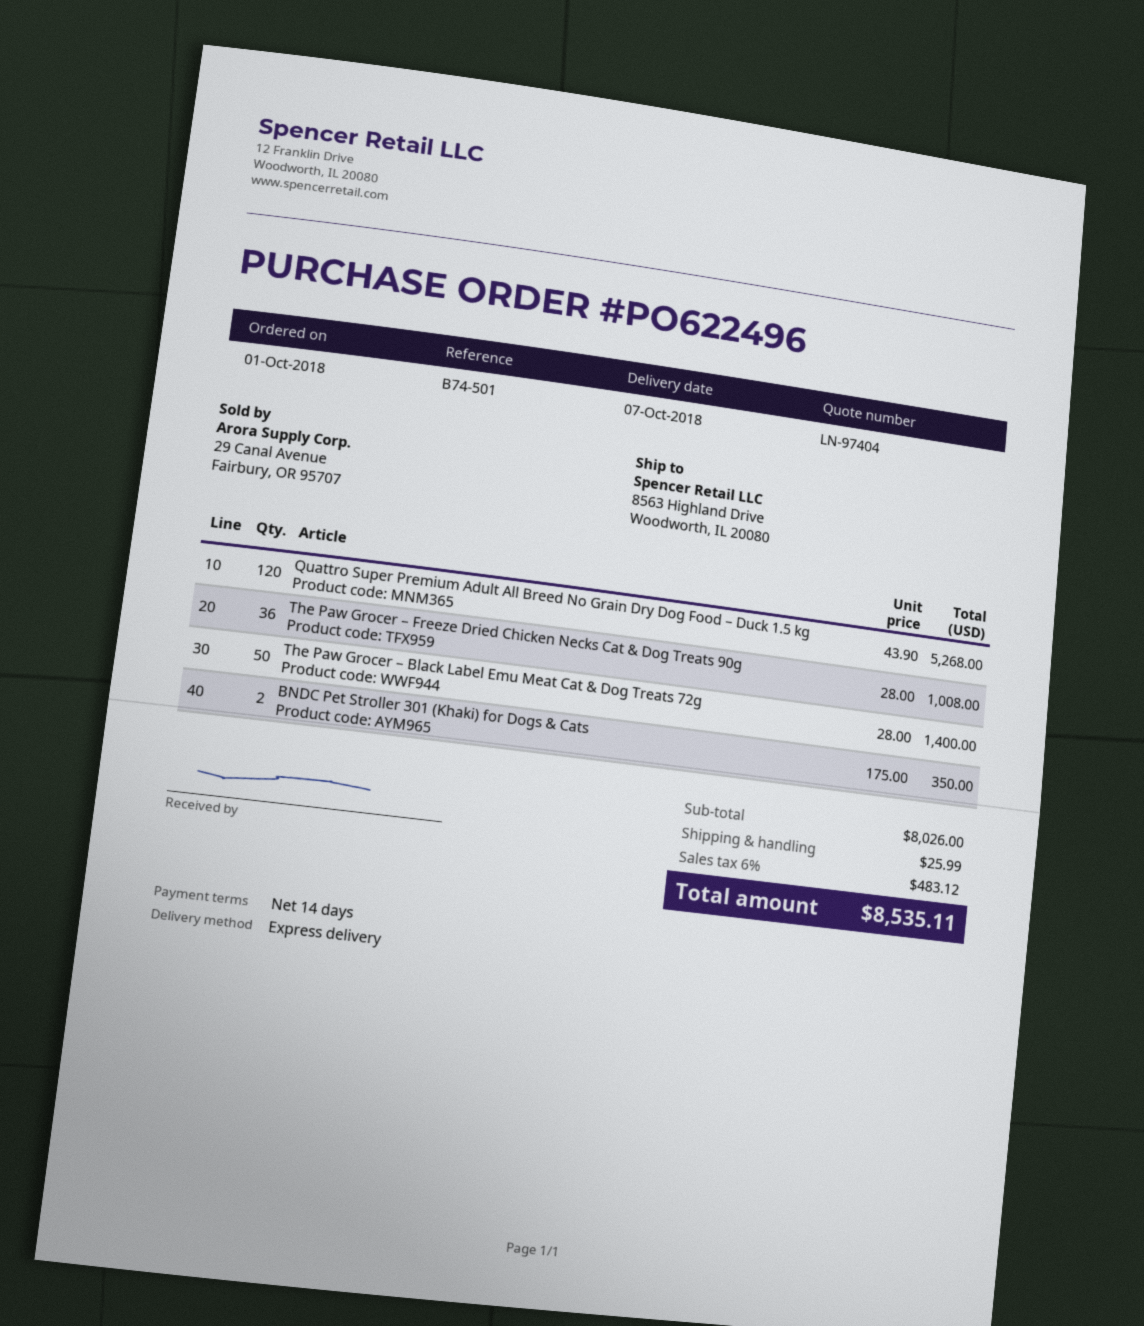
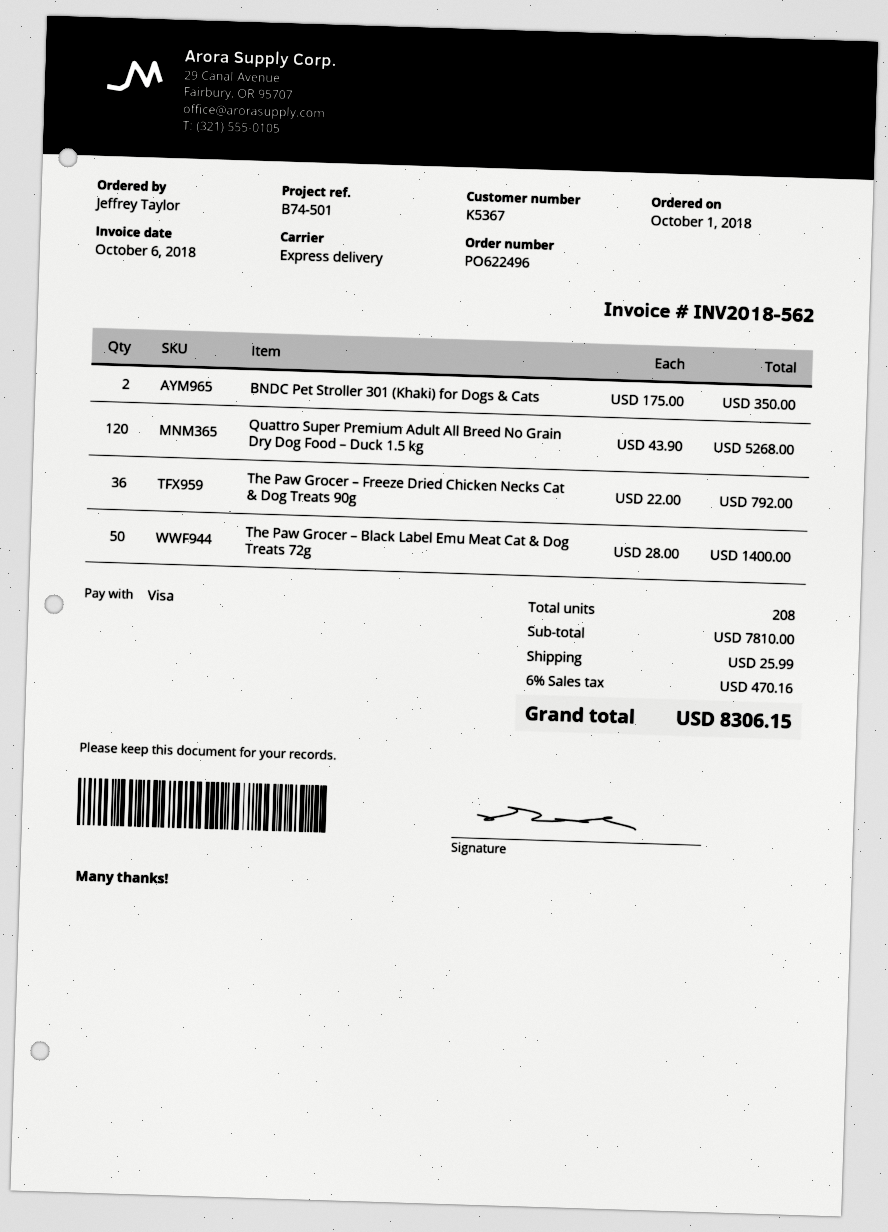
The Paw Grocer – Freeze Dried Chicken Necks Cat & Dog Treats 90g: 36 x 28.00 = 1008.00 -> 36 x 22.00 = 792.00
subtotal: 8026.00 -> 7810.00
tax: 6% = 483.12 -> 6% = 470.16
total: 8535.11 -> 8306.15

